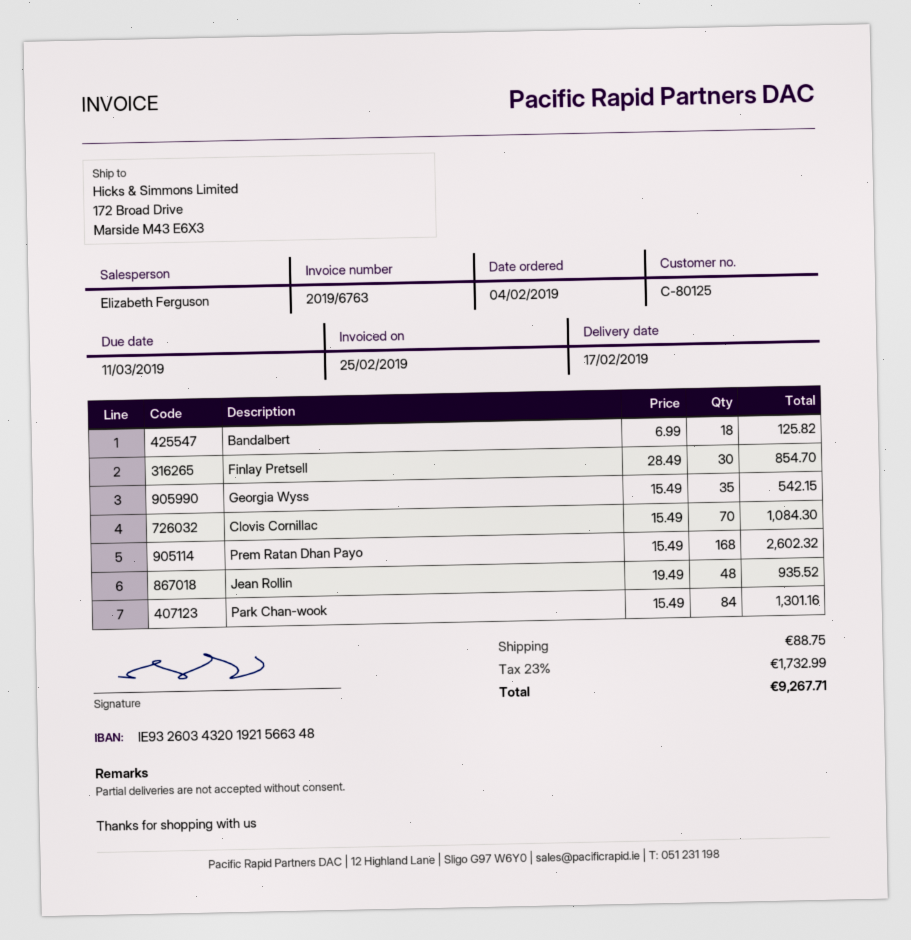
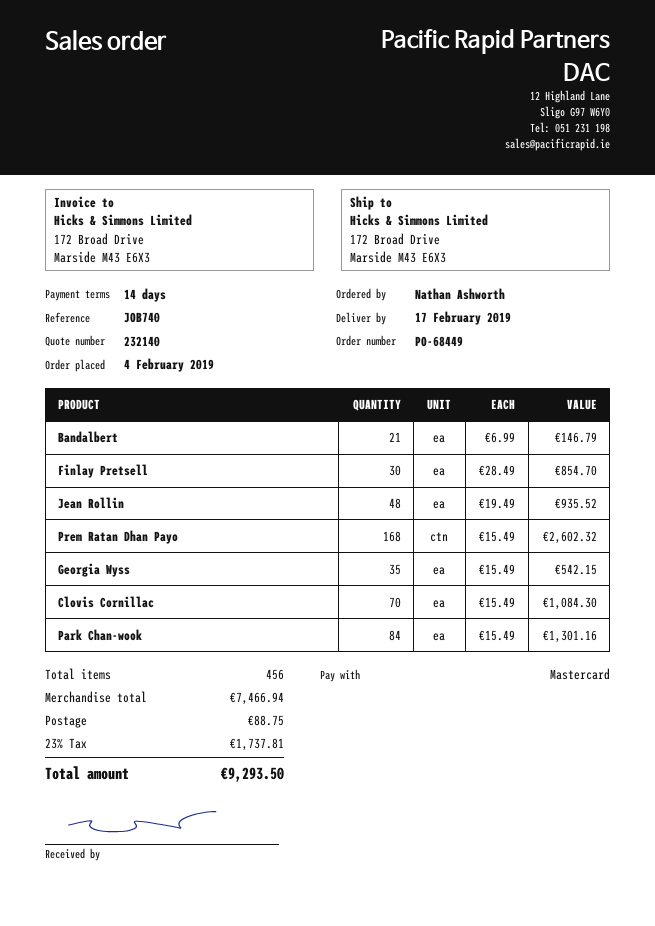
Bandalbert: 18 x 6.99 = 125.82 -> 21 x 6.99 = 146.79
tax: 23% = 1732.99 -> 23% = 1737.81
total: 9267.71 -> 9293.50

